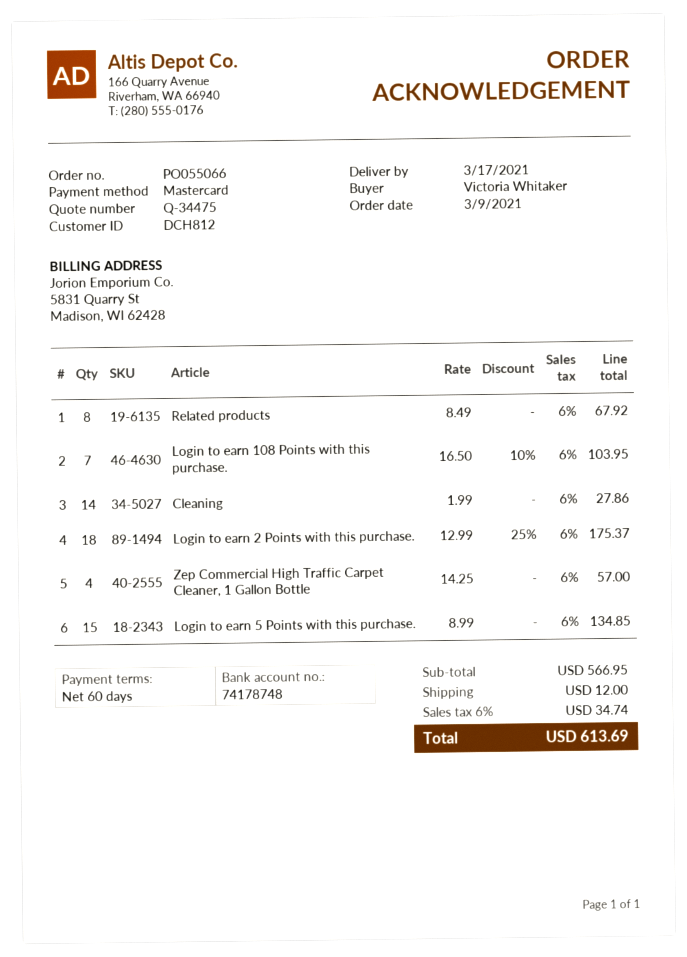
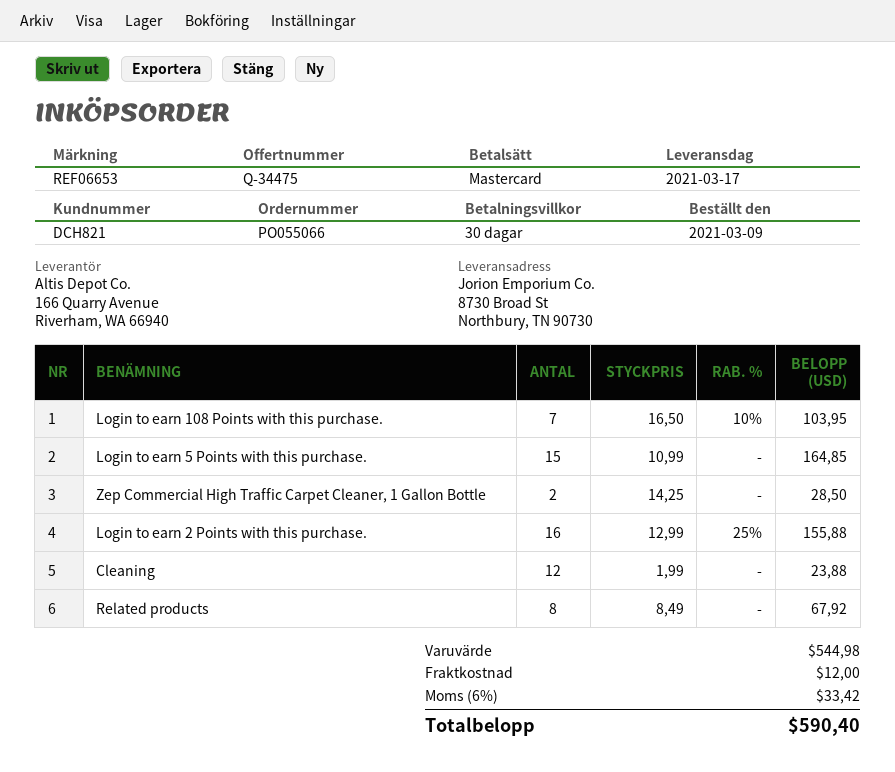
payment terms: 60 days -> 30 days
customer number: DCH812 -> DCH821
Cleaning: 14 x 1.99 = 27.86 -> 12 x 1.99 = 23.88
Login to earn 2 Points with this purchase.: 18 x 12.99 - 25% = 175.37 -> 16 x 12.99 - 25% = 155.88
Zep Commercial High Traffic Carpet Cleaner, 1 Gallon Bottle: 4 x 14.25 = 57.00 -> 2 x 14.25 = 28.50
Login to earn 5 Points with this purchase.: 15 x 8.99 = 134.85 -> 15 x 10.99 = 164.85
subtotal: 566.95 -> 544.98
tax: 6% = 34.74 -> 6% = 33.42
total: 613.69 -> 590.40

